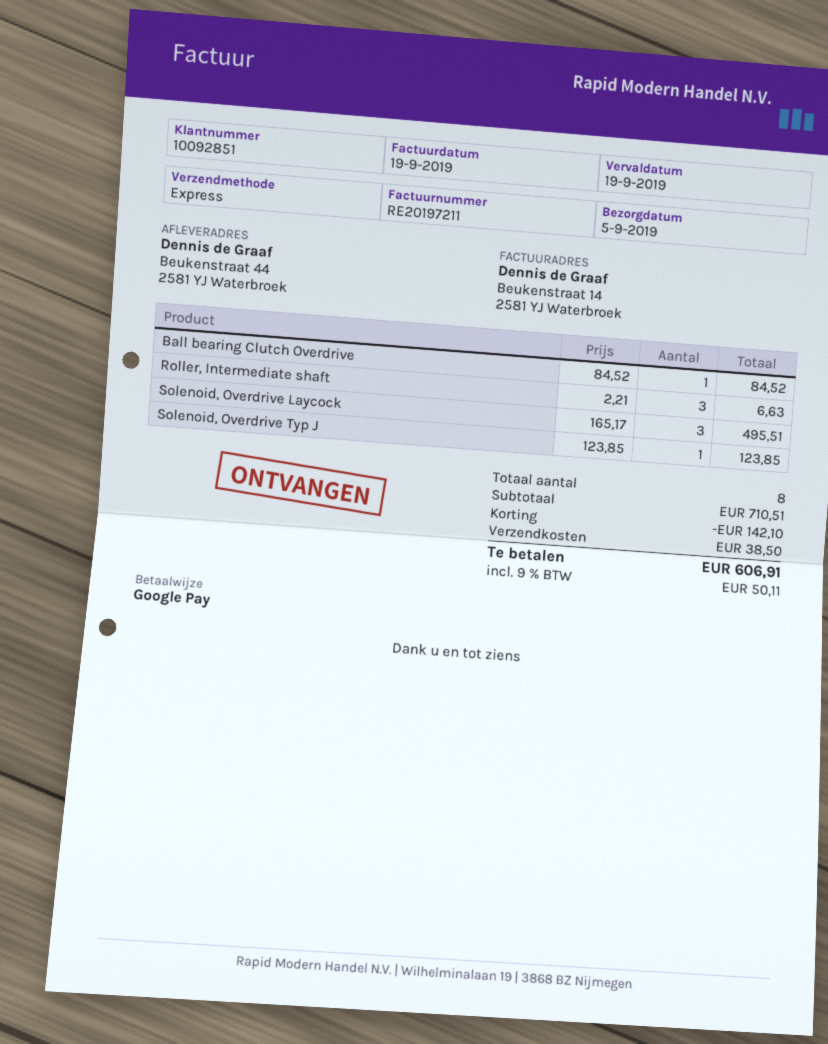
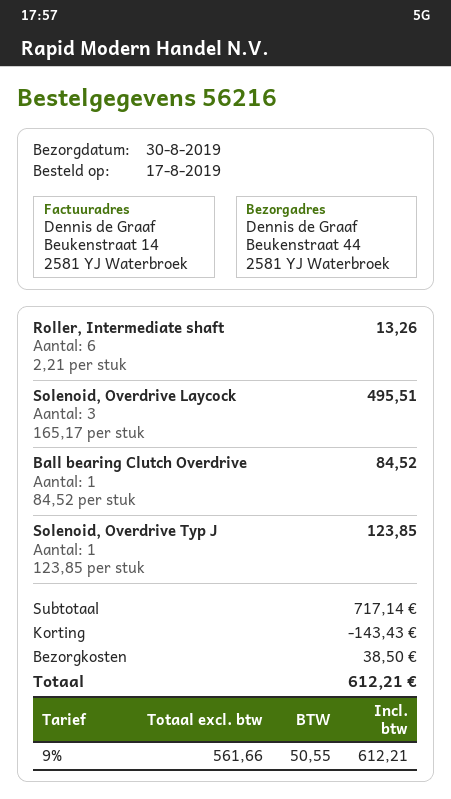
delivery date: 2019-09-05 -> 2019-08-30
Roller, Intermediate shaft: 3 x 2.21 = 6.63 -> 6 x 2.21 = 13.26
subtotal: 710.51 -> 717.14
discount: 142.10 -> 143.43
tax: 9% = 50.11 -> 9% = 50.55
total: 606.91 -> 612.21

